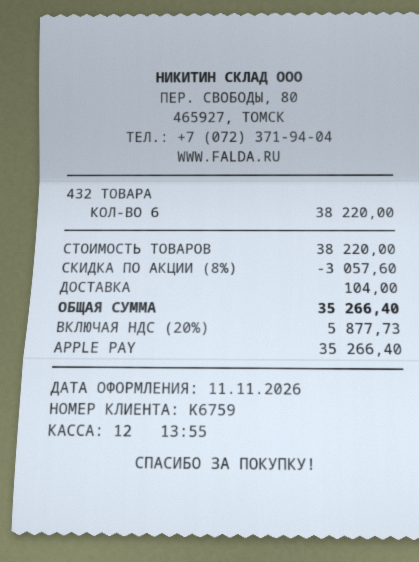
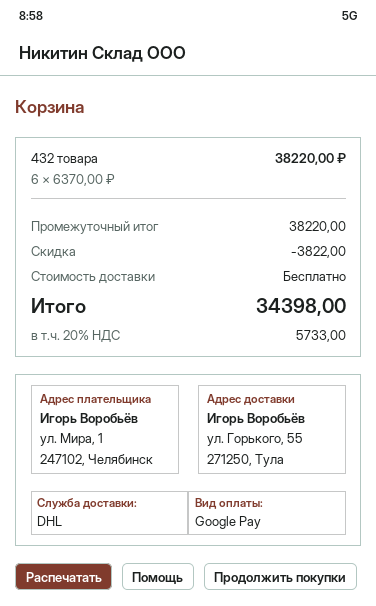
payment method: Apple Pay -> Google Pay
discount: 3057.60 -> 3822.00
shipping: 104.00 -> 0.00
tax: 20% = 5877.73 -> 20% = 5733.00
total: 35266.40 -> 34398.00

